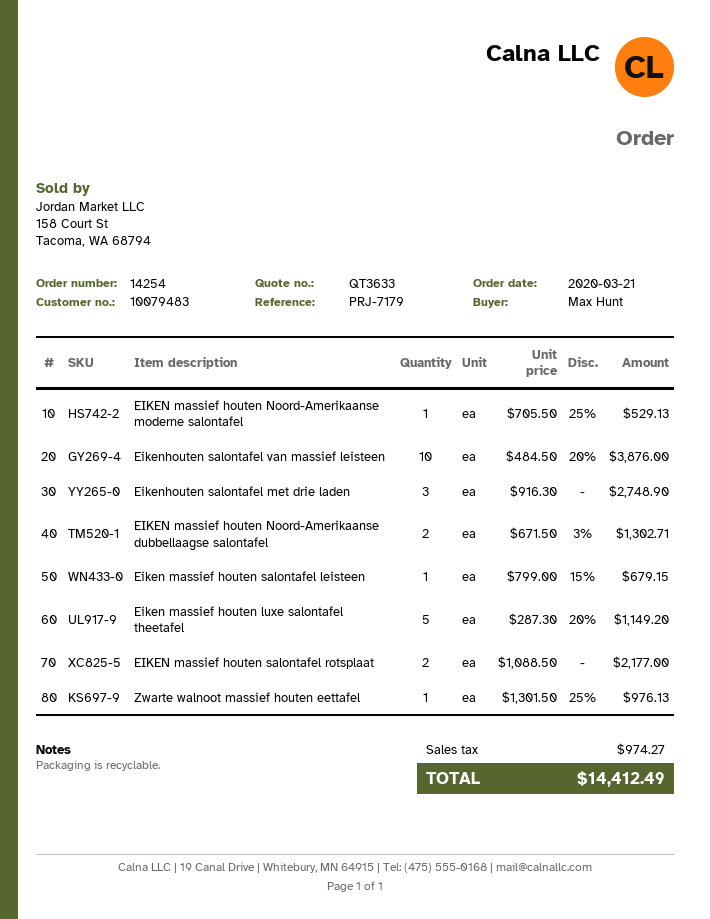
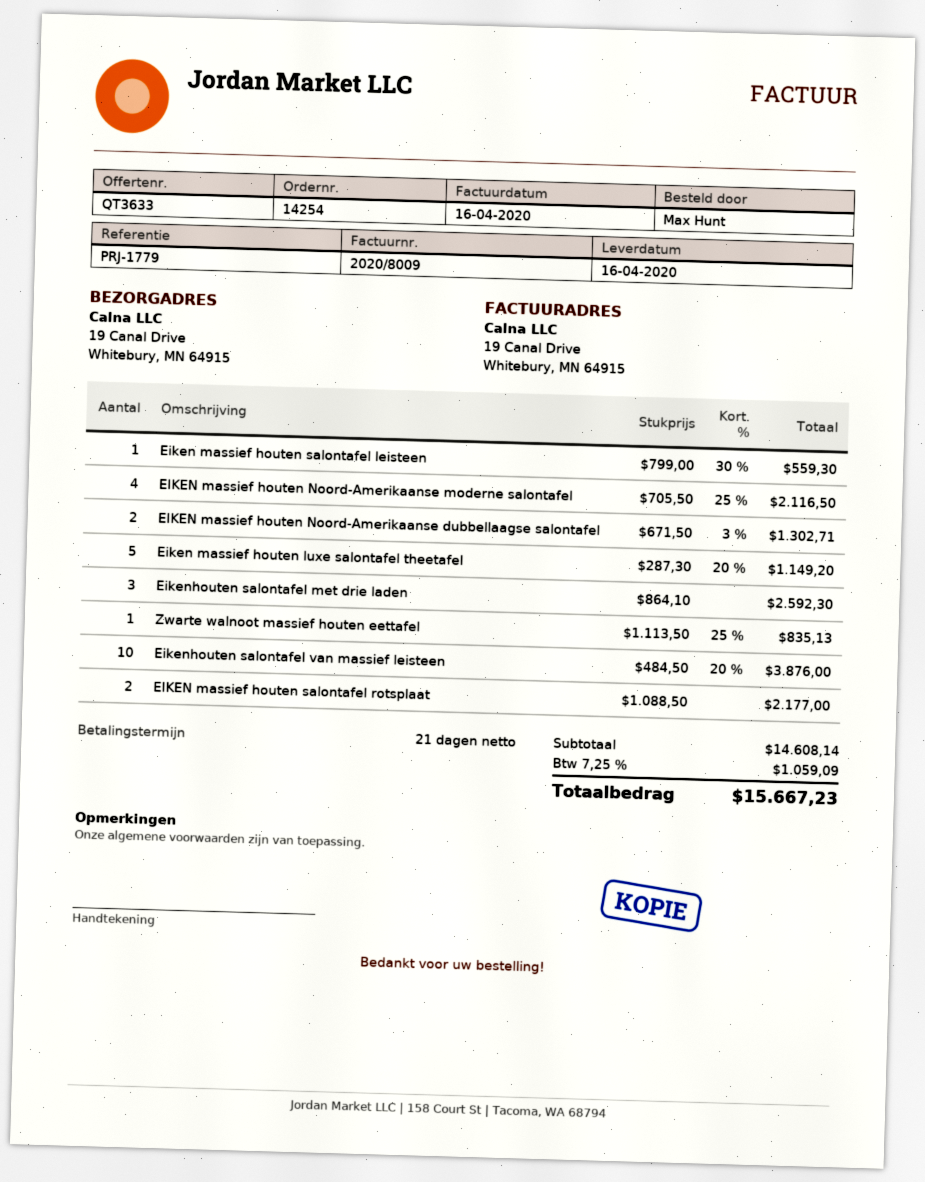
reference: PRJ-7179 -> PRJ-1779
EIKEN massief houten Noord-Amerikaanse moderne salontafel: 1 x 705.50 - 25% = 529.13 -> 4 x 705.50 - 25% = 2116.50
Eikenhouten salontafel met drie laden: 3 x 916.30 = 2748.90 -> 3 x 864.10 = 2592.30
Eiken massief houten salontafel leisteen: 1 x 799.00 - 15% = 679.15 -> 1 x 799.00 - 30% = 559.30
Zwarte walnoot massief houten eettafel: 1 x 1301.50 - 25% = 976.13 -> 1 x 1113.50 - 25% = 835.13
tax: 974.27 -> 1059.09
total: 14412.49 -> 15667.23

